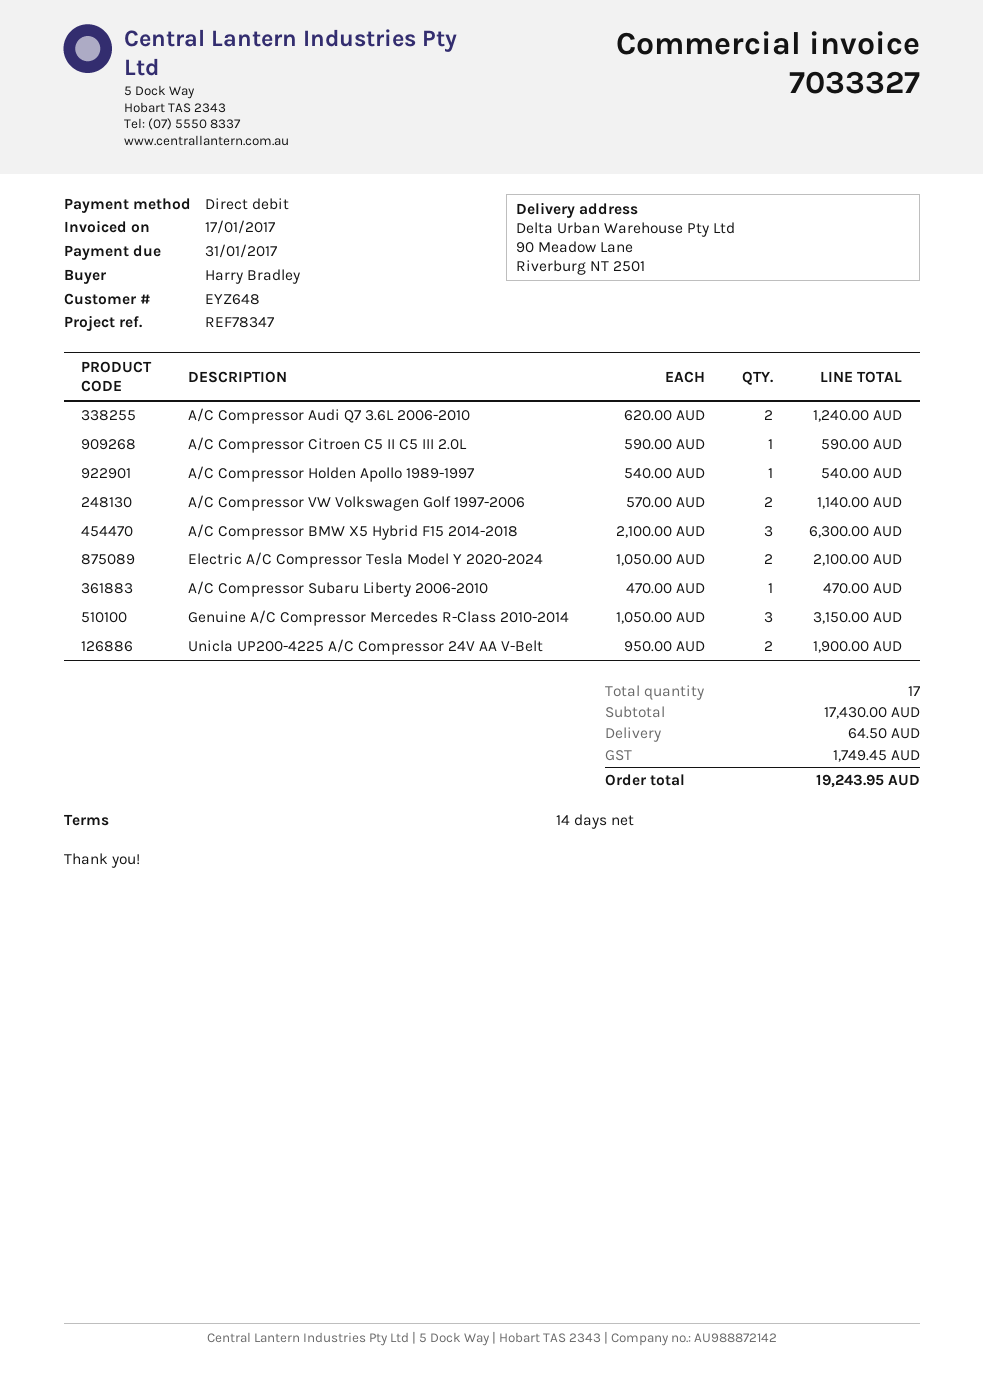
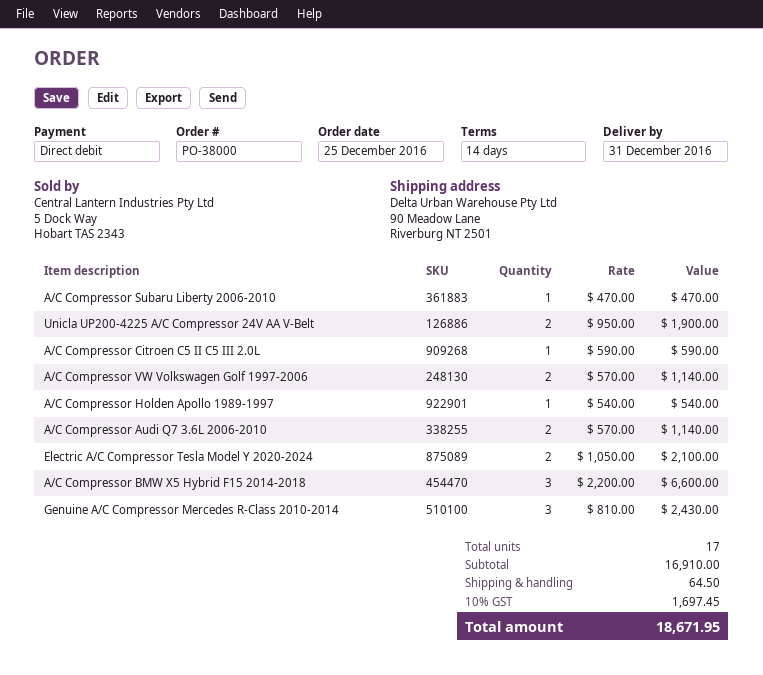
A/C Compressor Audi Q7 3.6L 2006-2010: 2 x 620.00 = 1240.00 -> 2 x 570.00 = 1140.00
A/C Compressor BMW X5 Hybrid F15 2014-2018: 3 x 2100.00 = 6300.00 -> 3 x 2200.00 = 6600.00
Genuine A/C Compressor Mercedes R-Class 2010-2014: 3 x 1050.00 = 3150.00 -> 3 x 810.00 = 2430.00
subtotal: 17430.00 -> 16910.00
tax: 1749.45 -> 1697.45
total: 19243.95 -> 18671.95

